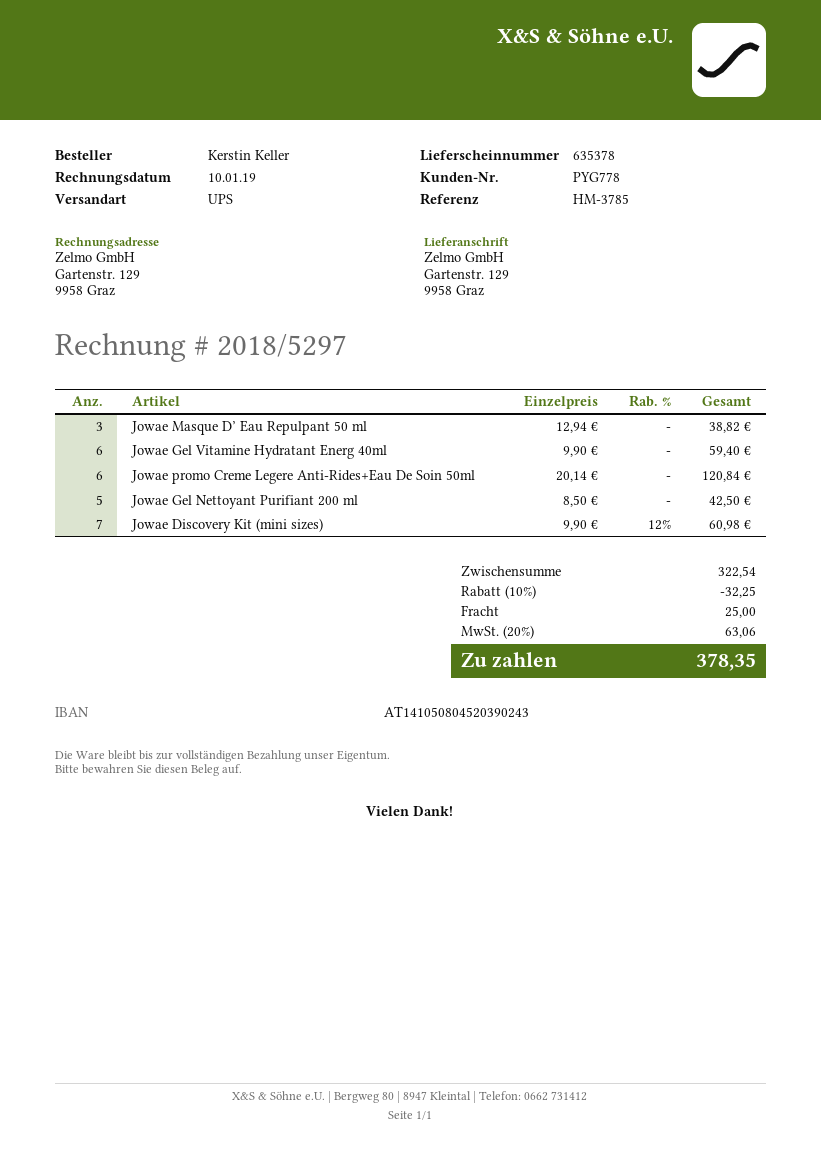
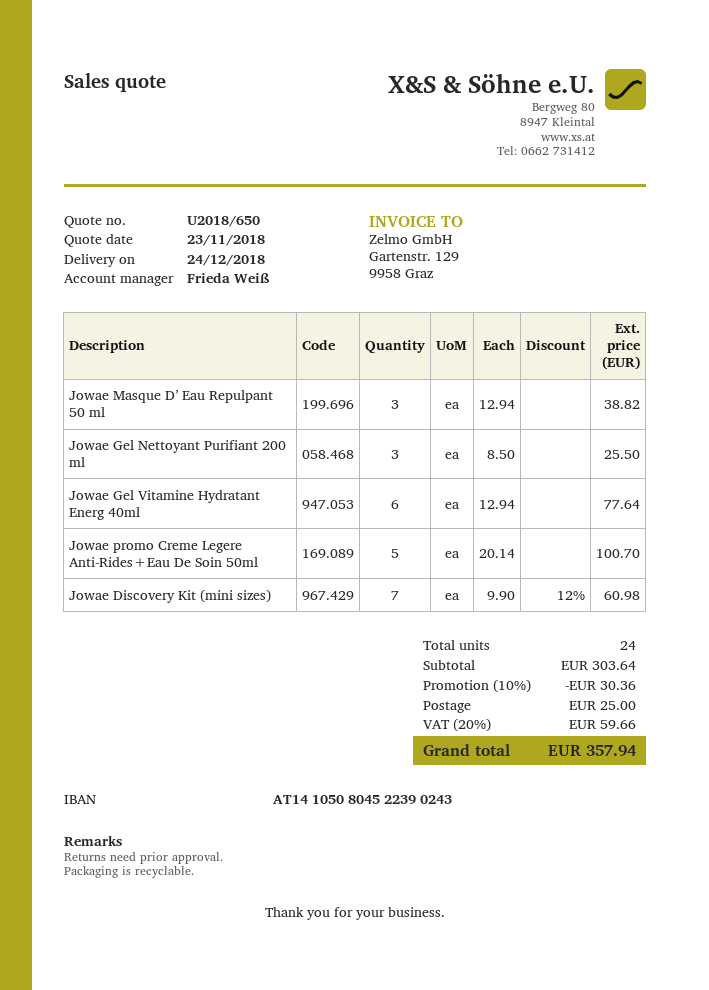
bank account: AT141050804520390243 -> AT141050804522390243
Jowae Gel Vitamine Hydratant Energ 40ml: 6 x 9.90 = 59.40 -> 6 x 12.94 = 77.64
Jowae promo Creme Legere Anti-Rides+Eau De Soin 50ml: 6 x 20.14 = 120.84 -> 5 x 20.14 = 100.70
Jowae Gel Nettoyant Purifiant 200 ml: 5 x 8.50 = 42.50 -> 3 x 8.50 = 25.50
subtotal: 322.54 -> 303.64
discount: 10% = 32.25 -> 10% = 30.36
tax: 20% = 63.06 -> 20% = 59.66
total: 378.35 -> 357.94

